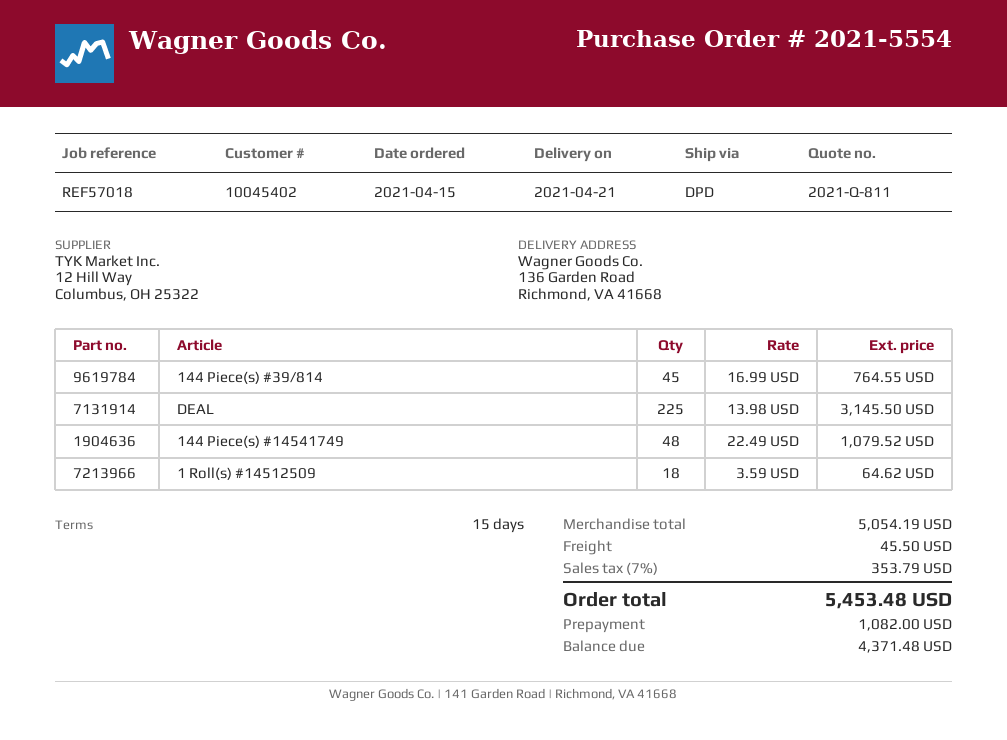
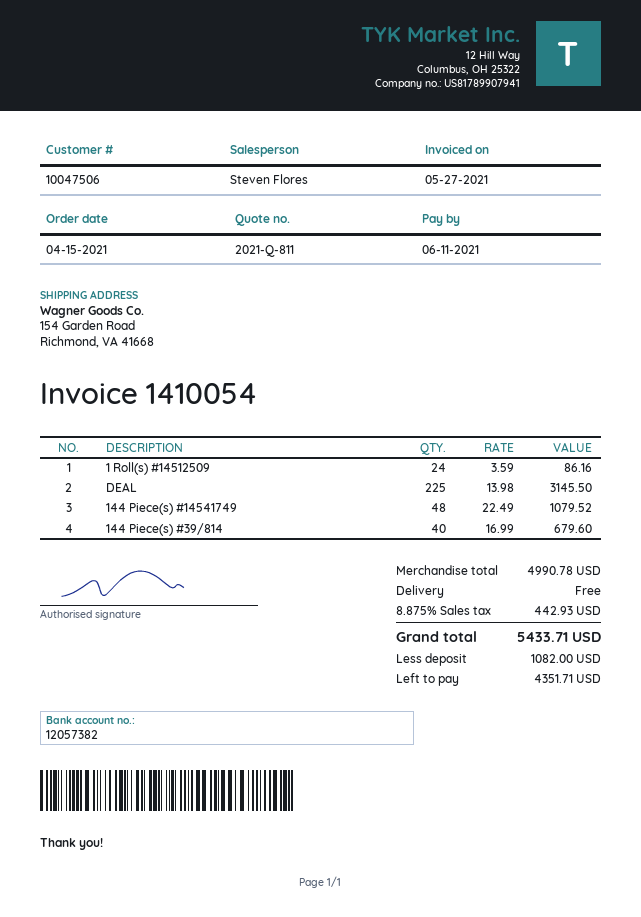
customer number: 10045402 -> 10047506
ship to: 136 Garden Road, Richmond, VA 41668 -> 154 Garden Road, Richmond, VA 41668
144 Piece(s) #39/814: 45 x 16.99 = 764.55 -> 40 x 16.99 = 679.60
1 Roll(s) #14512509: 18 x 3.59 = 64.62 -> 24 x 3.59 = 86.16
subtotal: 5054.19 -> 4990.78
shipping: 45.50 -> 0.00
tax: 7% = 353.79 -> 8.875% = 442.93
total: 5453.48 -> 5433.71
balance: 4371.48 -> 4351.71

